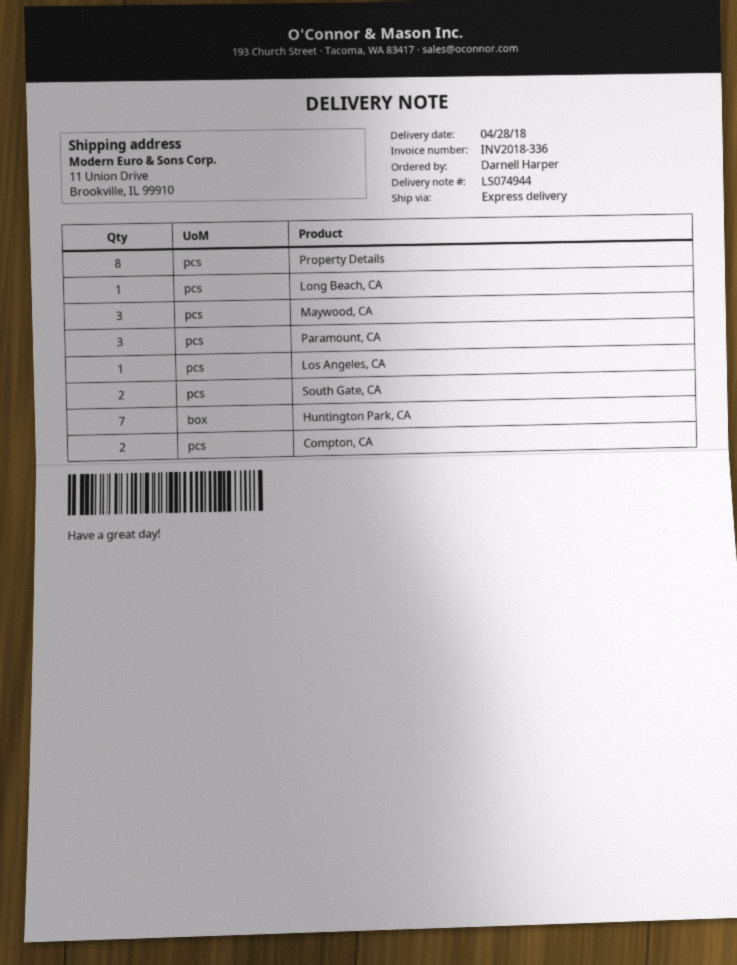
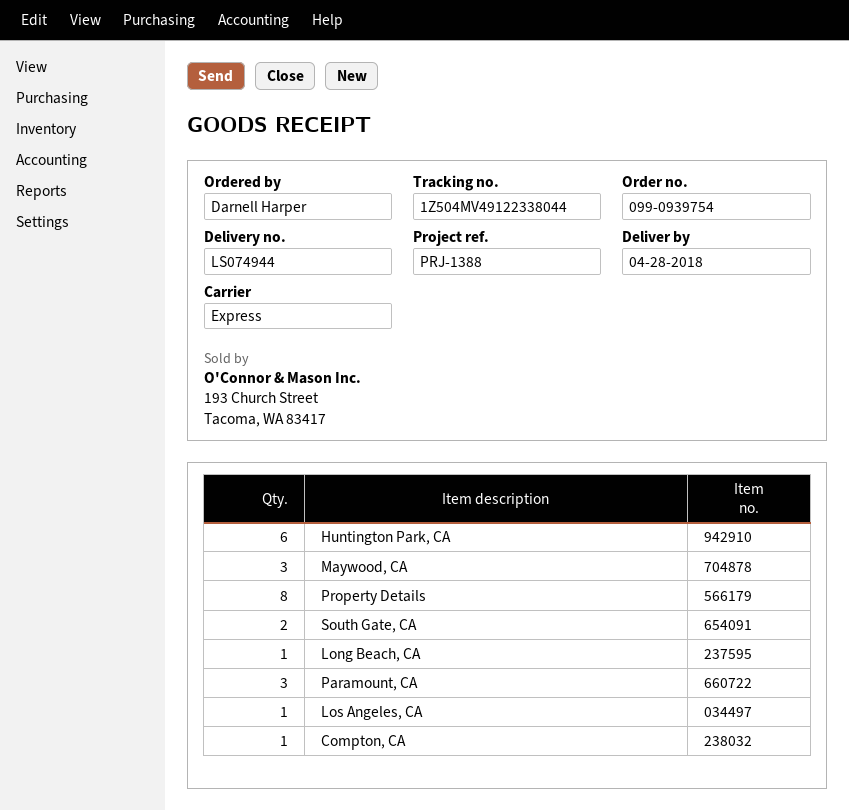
Huntington Park, CA: 7 -> 6
Compton, CA: 2 -> 1

